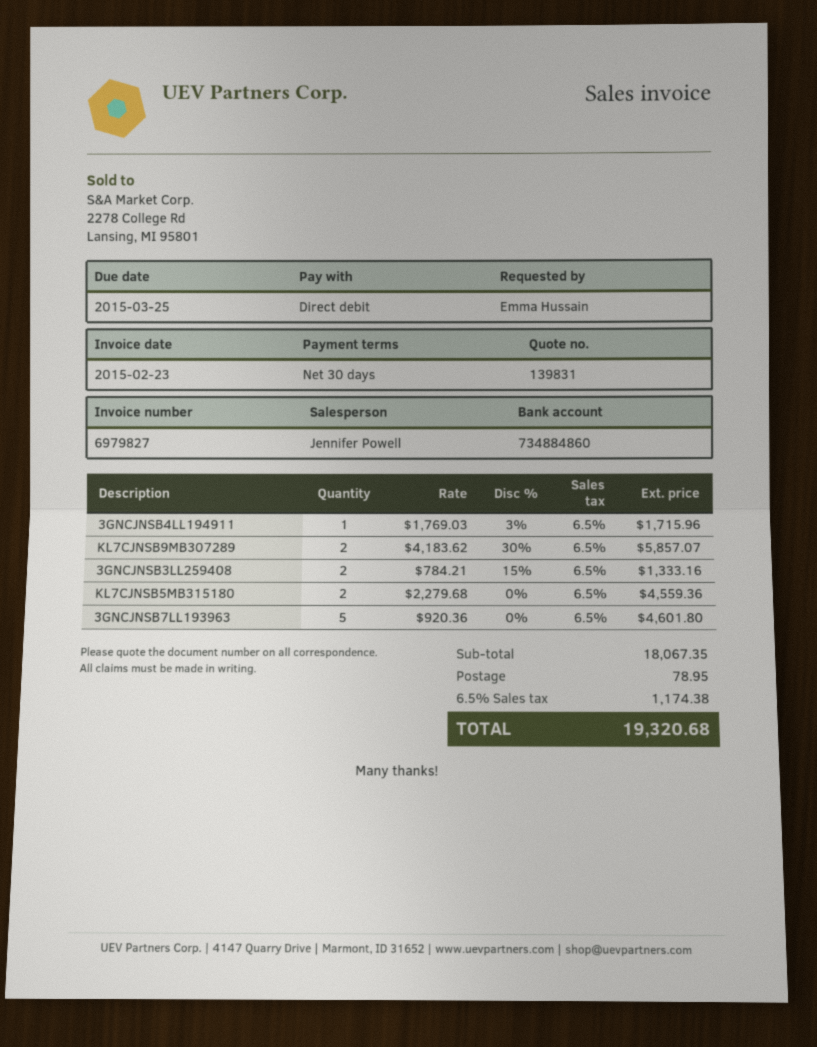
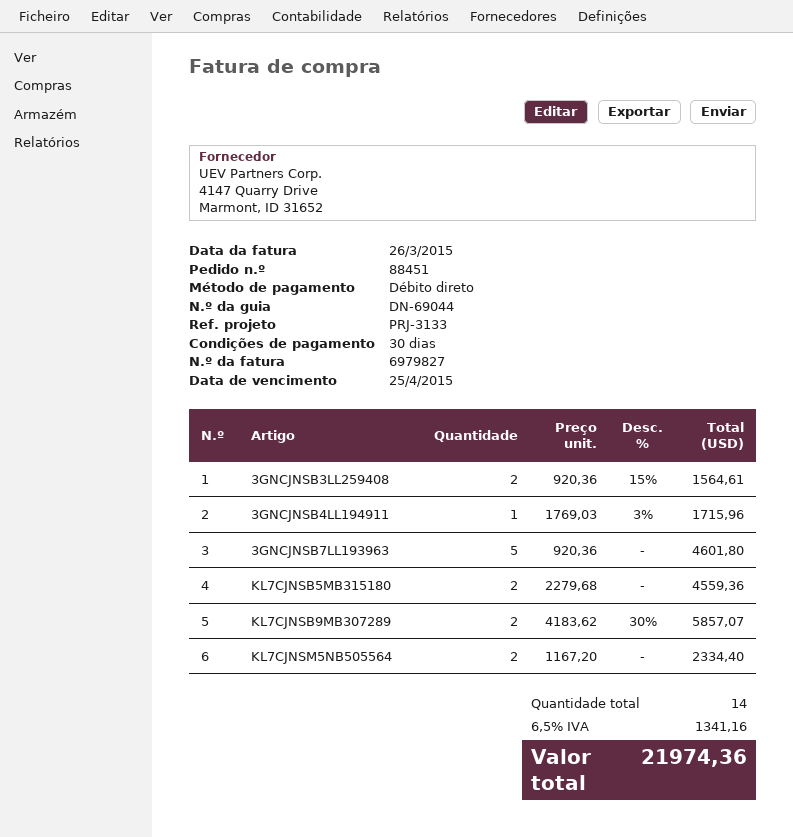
invoice date: 2015-02-23 -> 2015-03-26
due date: 2015-03-25 -> 2015-04-25
3GNCJNSB3LL259408: 2 x 784.21 - 15% = 1333.16 -> 2 x 920.36 - 15% = 1564.61
KL7CJNSM5NB505564: none -> 2 x 1167.20 = 2334.40
shipping: 78.95 -> none
tax: 6.5% = 1174.38 -> 6.5% = 1341.16
total: 19320.68 -> 21974.36

